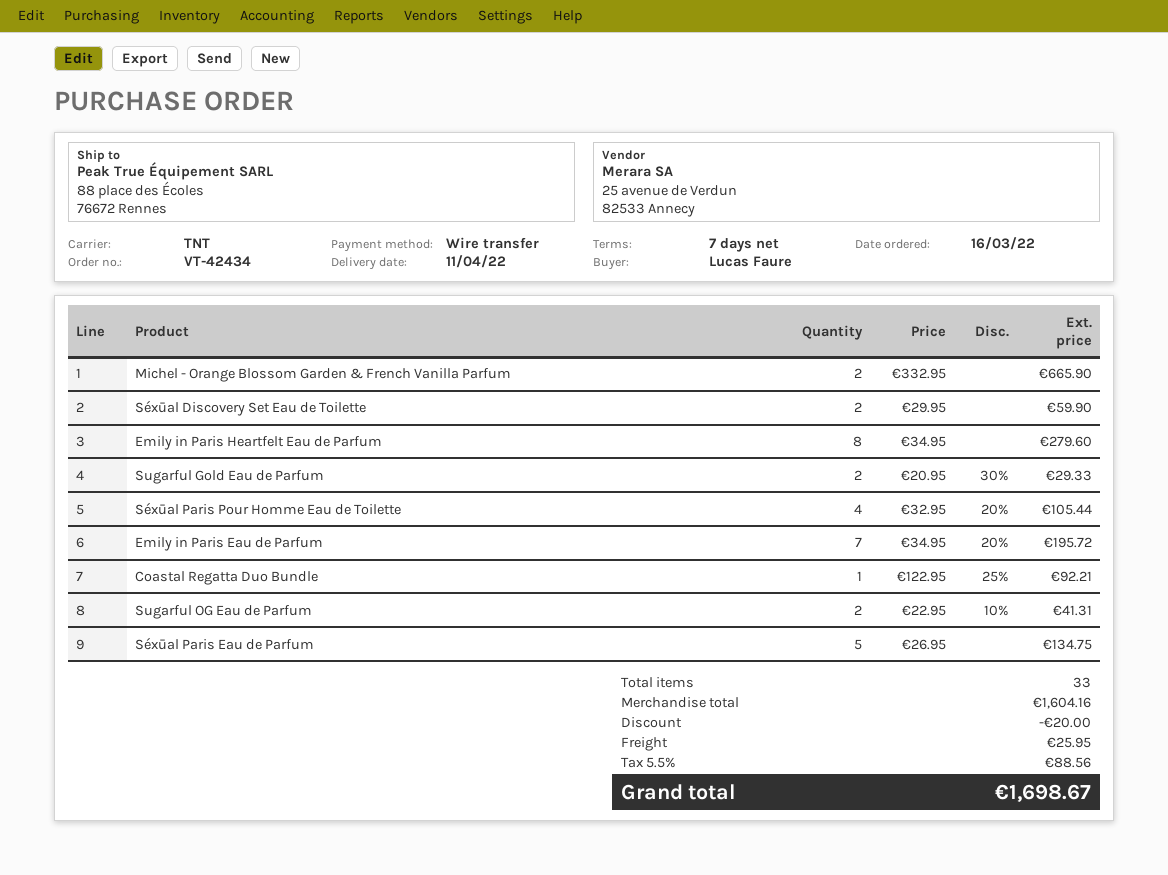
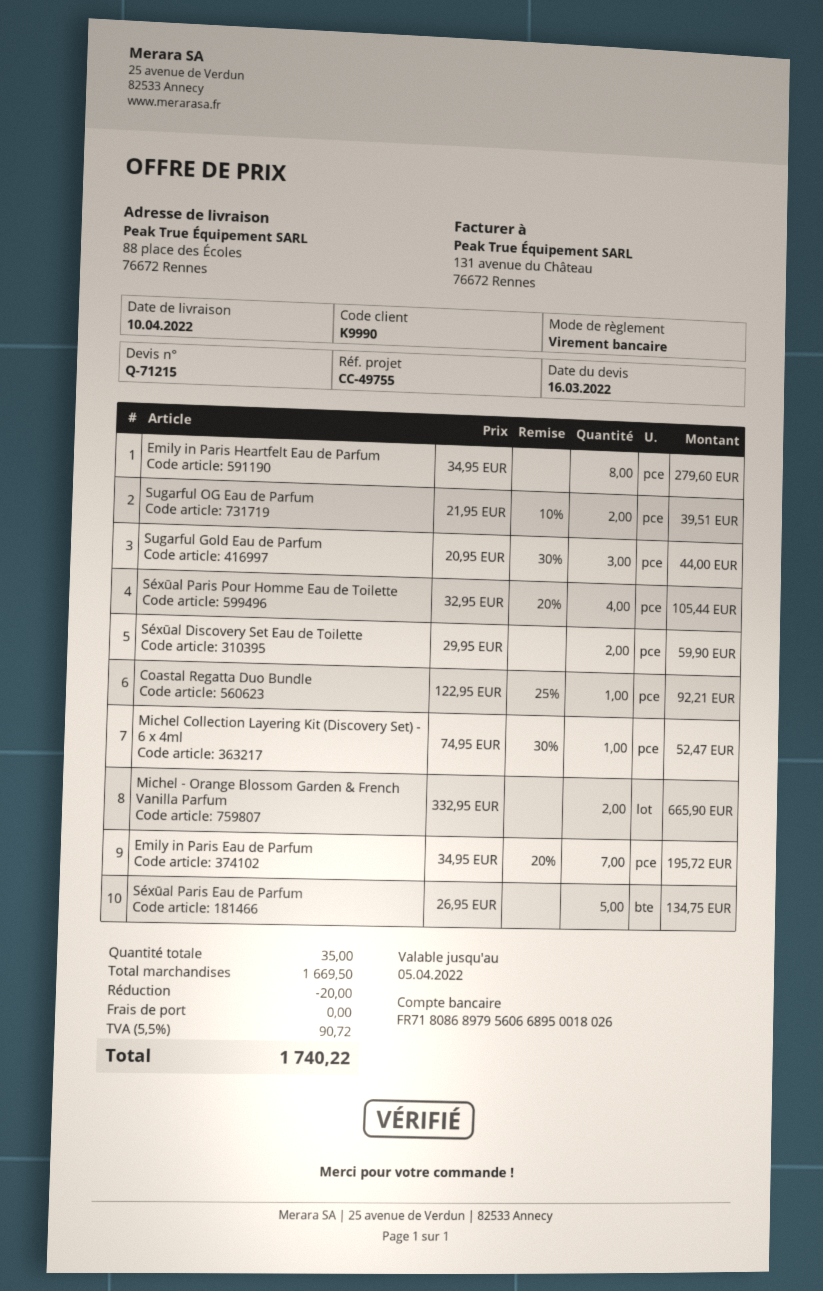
delivery date: 2022-04-11 -> 2022-04-10
Sugarful Gold Eau de Parfum: 2 x 20.95 - 30% = 29.33 -> 3 x 20.95 - 30% = 44.00
Sugarful OG Eau de Parfum: 2 x 22.95 - 10% = 41.31 -> 2 x 21.95 - 10% = 39.51
Michel Collection Layering Kit (Discovery Set) - 6 x 4ml: none -> 1 x 74.95 - 30% = 52.47
total quantity: 33 -> 35
subtotal: 1604.16 -> 1669.50
shipping: 25.95 -> 0.00
tax: 5.5% = 88.56 -> 5.5% = 90.72
total: 1698.67 -> 1740.22

